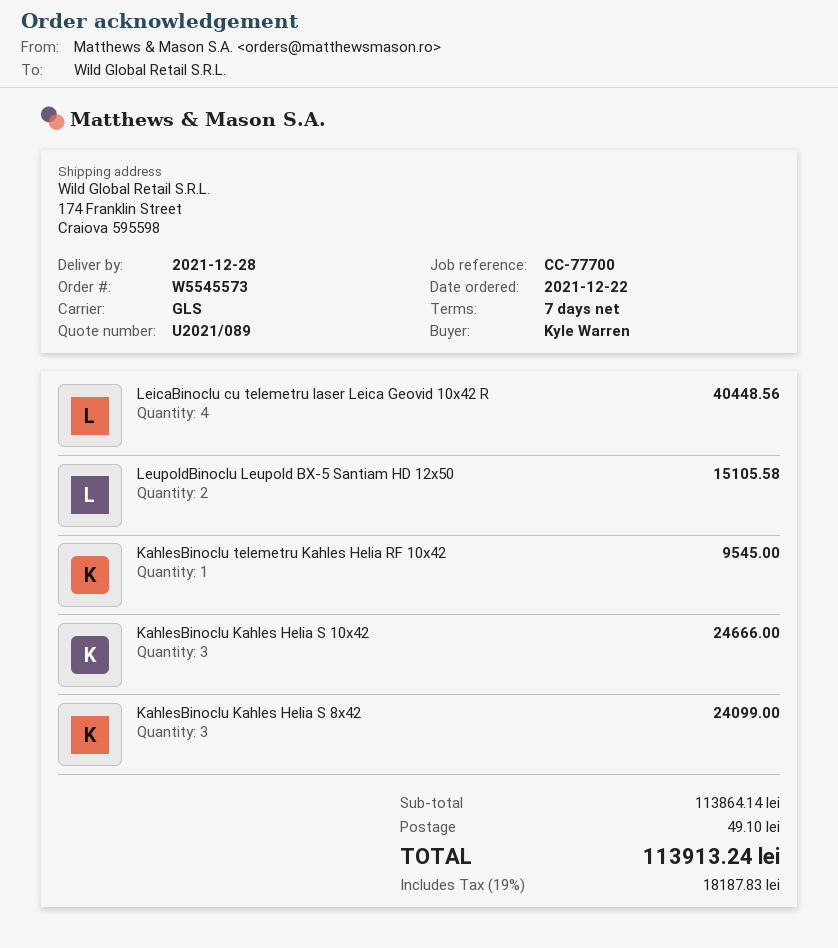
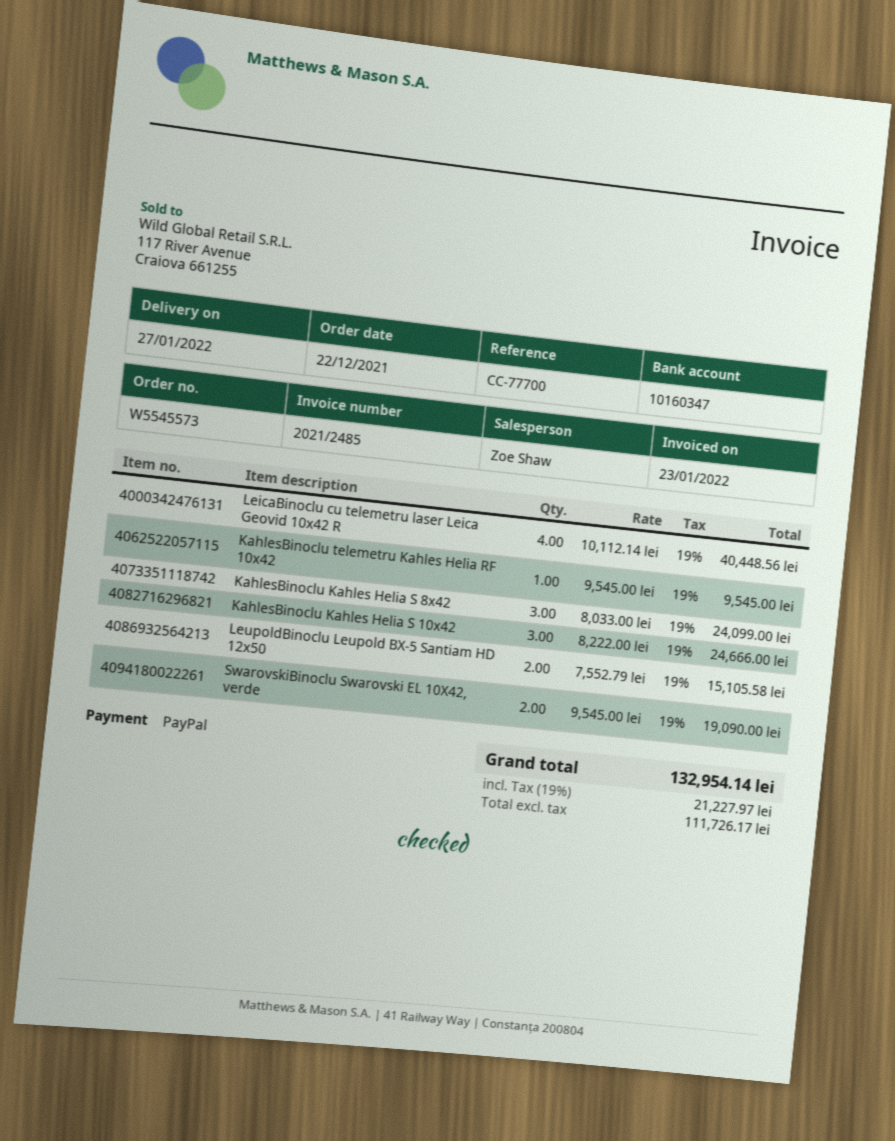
delivery date: 2021-12-28 -> 2022-01-27
SwarovskiBinoclu Swarovski EL 10X42, verde: none -> 2 for 19090.00
shipping: 49.10 -> none
tax: 19% = 18187.83 -> 19% = 21227.97
total: 113913.24 -> 132954.14

